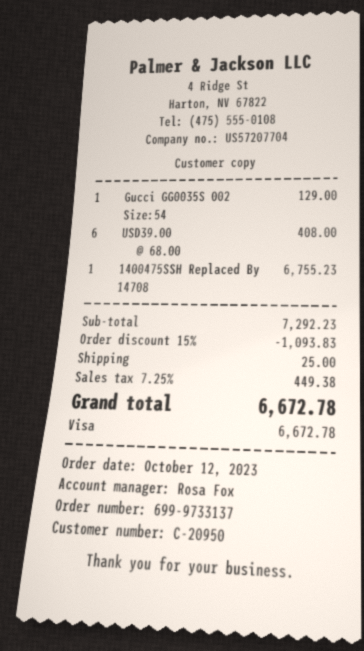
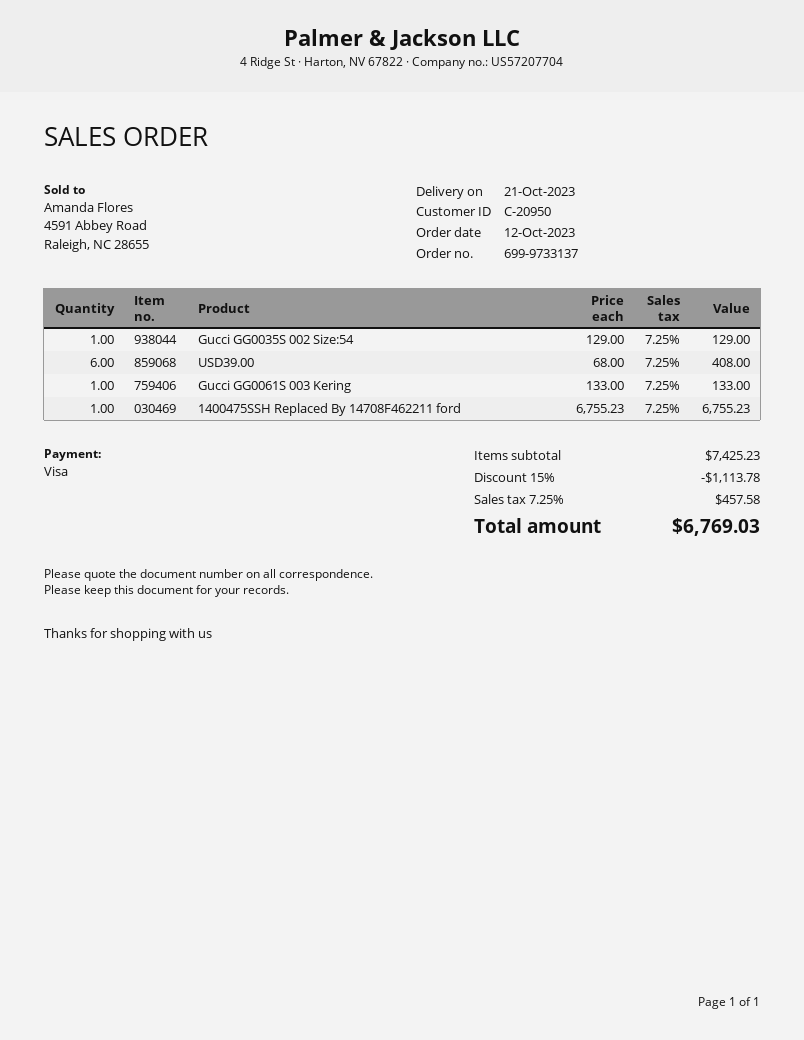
Gucci GG0061S 003 Kering: none -> 1 x 133.00 = 133.00
subtotal: 7292.23 -> 7425.23
discount: 15% = 1093.83 -> 15% = 1113.78
shipping: 25.00 -> none
tax: 7.25% = 449.38 -> 7.25% = 457.58
total: 6672.78 -> 6769.03

